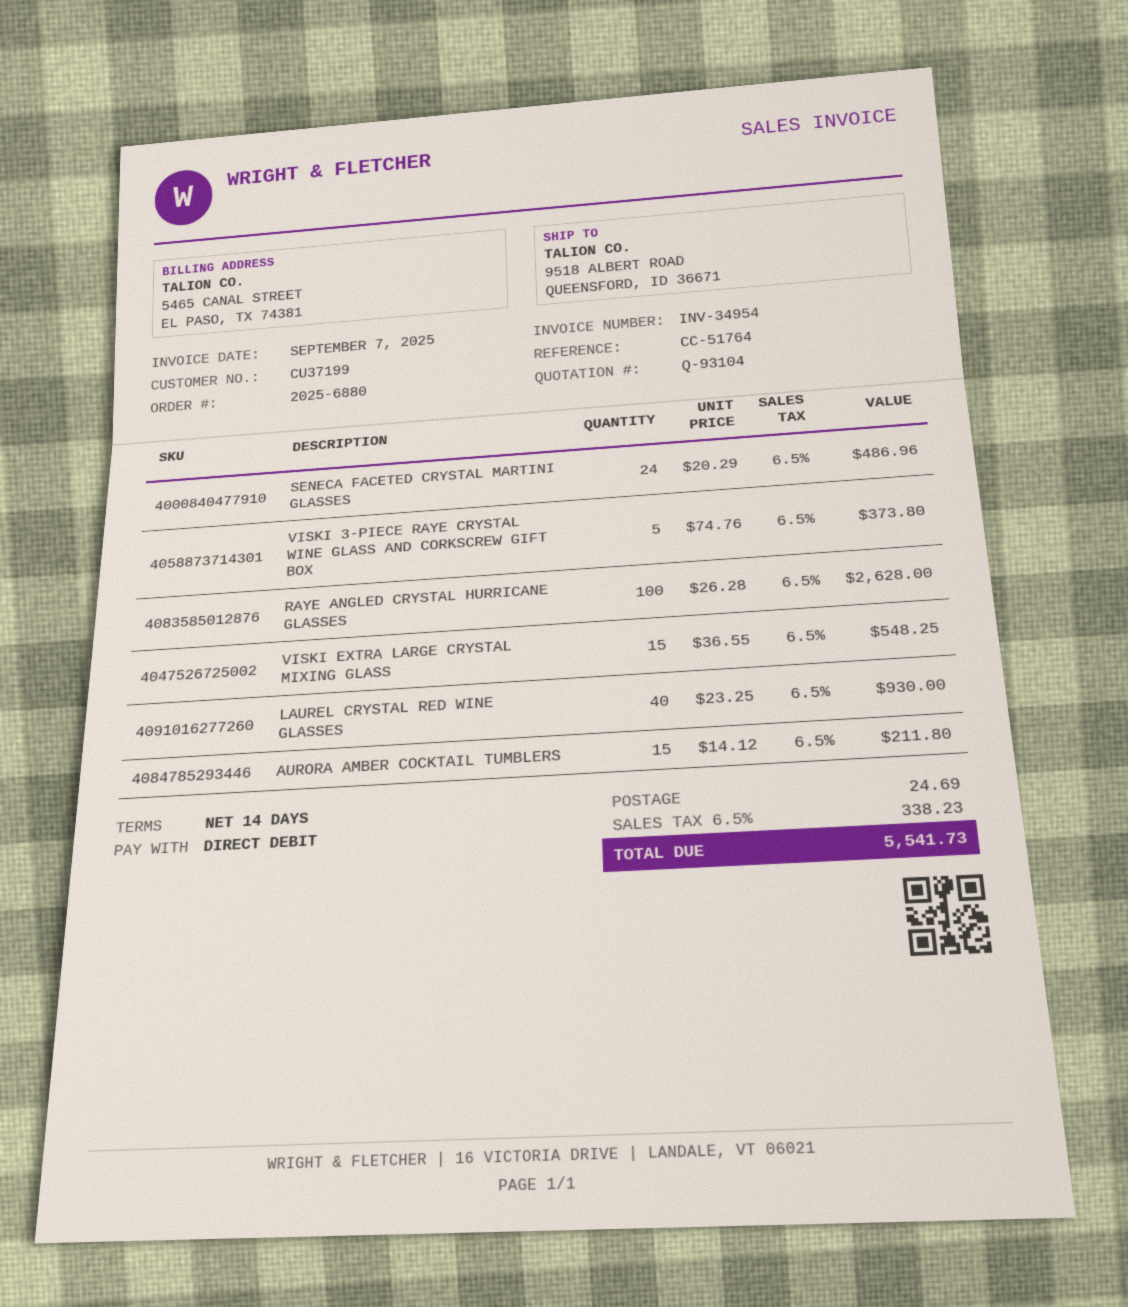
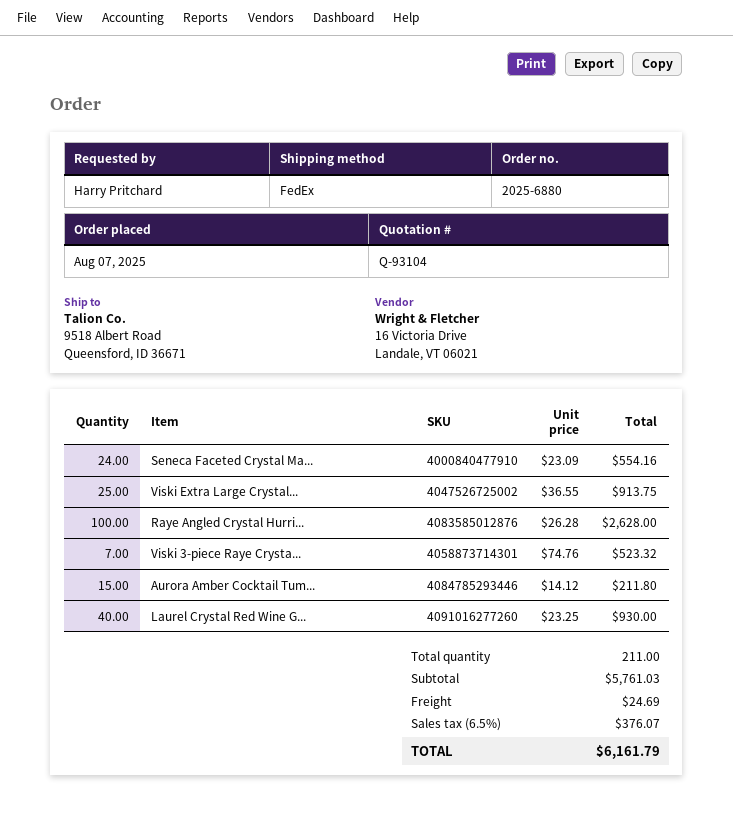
SENECA FACETED CRYSTAL MARTINI GLASSES: 24 x 20.29 = 486.96 -> 24 x 23.09 = 554.16
VISKI 3-PIECE RAYE CRYSTAL WINE GLASS AND CORKSCREW GIFT BOX: 5 x 74.76 = 373.80 -> 7 x 74.76 = 523.32
VISKI EXTRA LARGE CRYSTAL MIXING GLASS: 15 x 36.55 = 548.25 -> 25 x 36.55 = 913.75
tax: 6.5% = 338.23 -> 6.5% = 376.07
total: 5541.73 -> 6161.79

